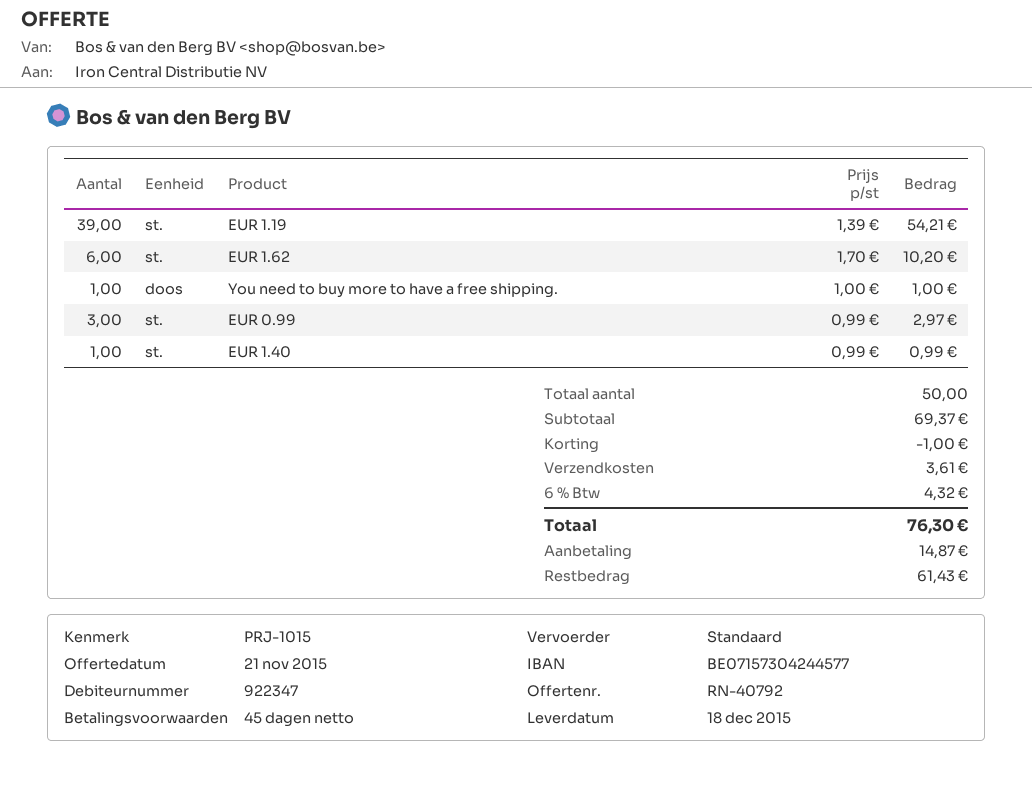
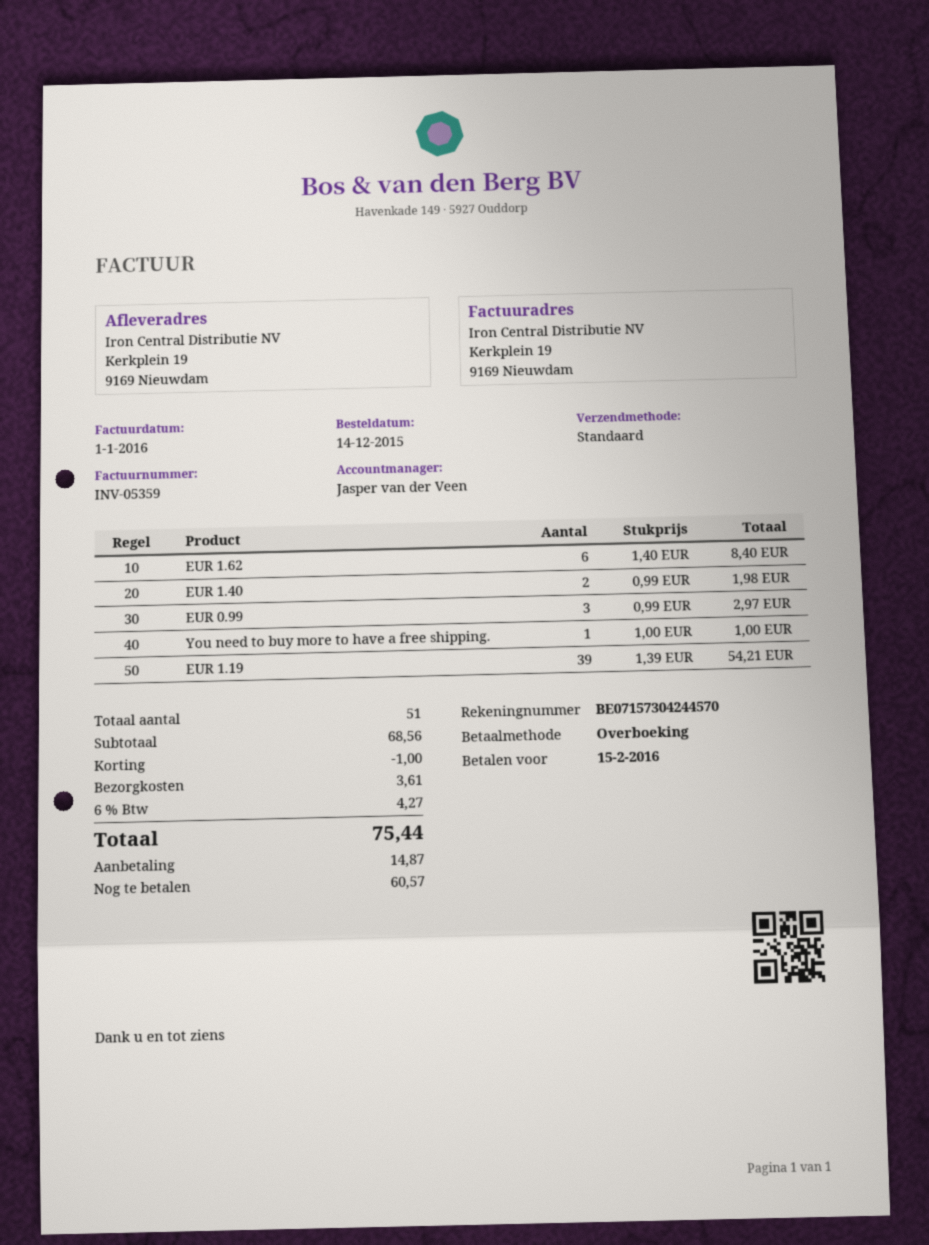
bank account: BE07157304244577 -> BE07157304244570
EUR 1.62: 6 x 1.70 = 10.20 -> 6 x 1.40 = 8.40
EUR 1.40: 1 x 0.99 = 0.99 -> 2 x 0.99 = 1.98
total quantity: 50 -> 51
subtotal: 69.37 -> 68.56
tax: 6% = 4.32 -> 6% = 4.27
total: 76.30 -> 75.44
balance: 61.43 -> 60.57

